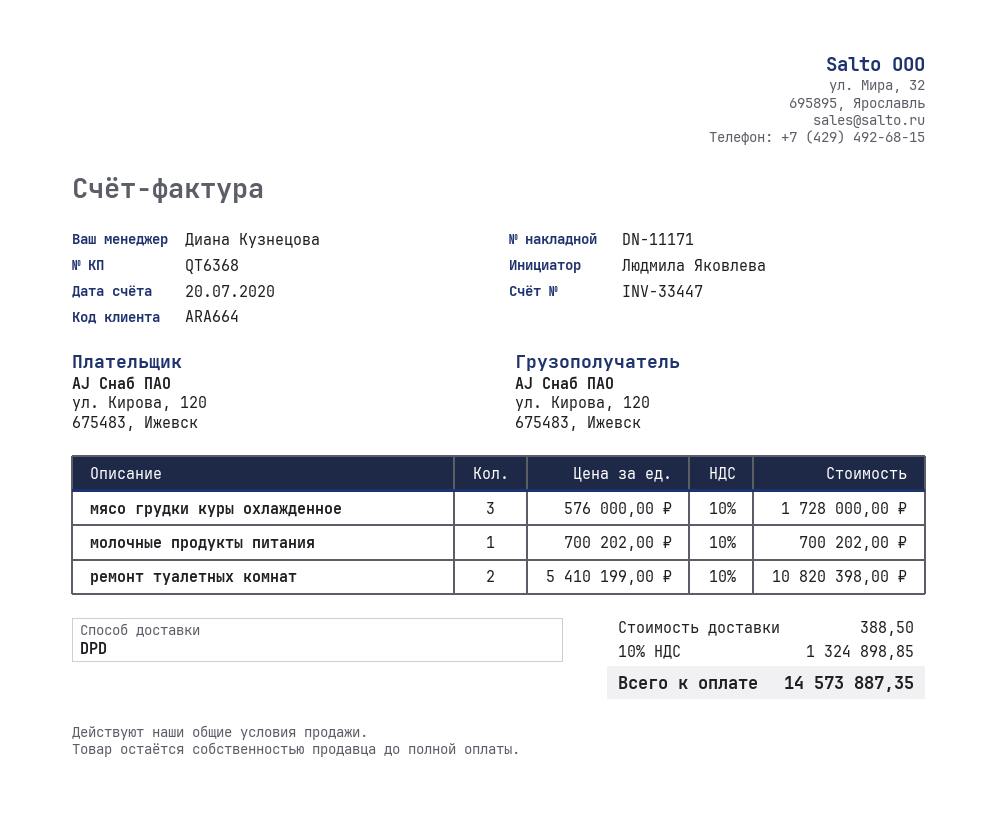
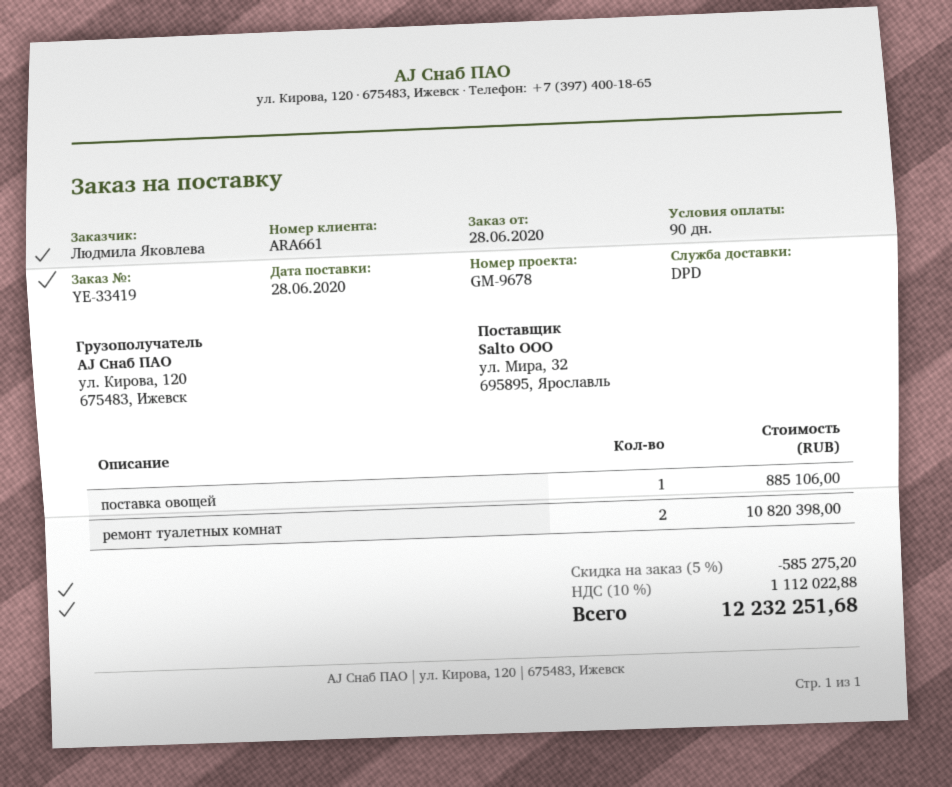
customer number: ARA664 -> ARA661
мясо грудки куры охлажденное: 3 for 1728000.00 -> none
молочные продукты питания: 1 for 700202.00 -> none
поставка овощей: none -> 1 for 885106.00
discount: none -> 5% = 585275.20
shipping: 388.50 -> none
tax: 10% = 1324898.85 -> 10% = 1112022.88
total: 14573887.35 -> 12232251.68

